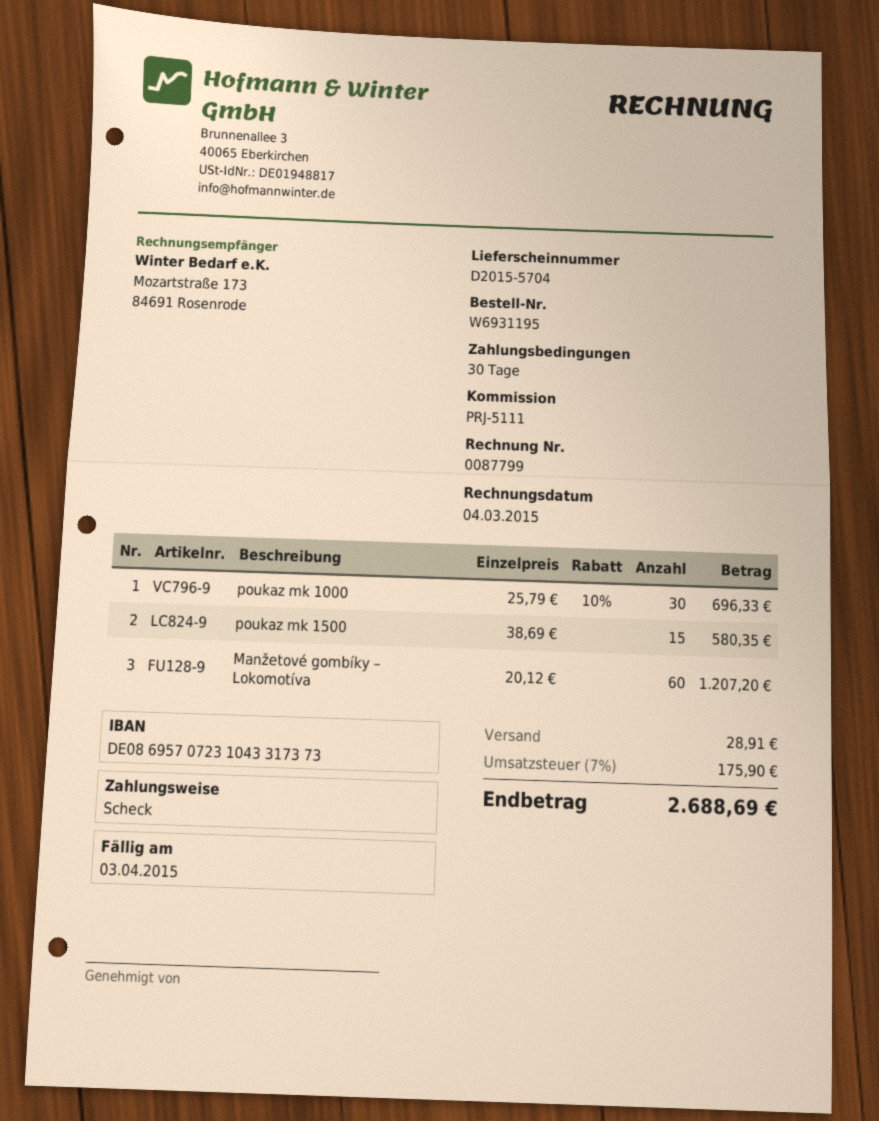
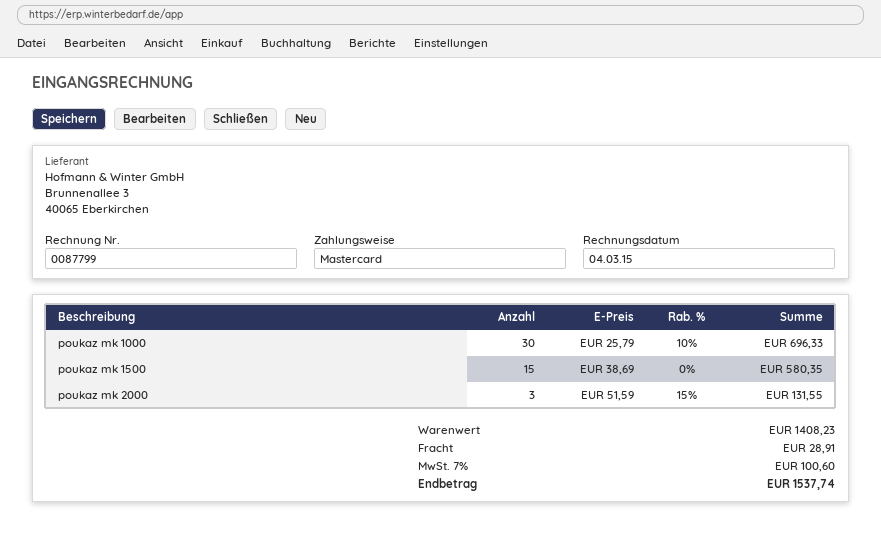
payment method: cheque -> Mastercard
Manžetové gombíky – Lokomotíva: 60 x 20.12 = 1207.20 -> none
poukaz mk 2000: none -> 3 x 51.59 - 15% = 131.55
tax: 7% = 175.90 -> 7% = 100.60
total: 2688.69 -> 1537.74

